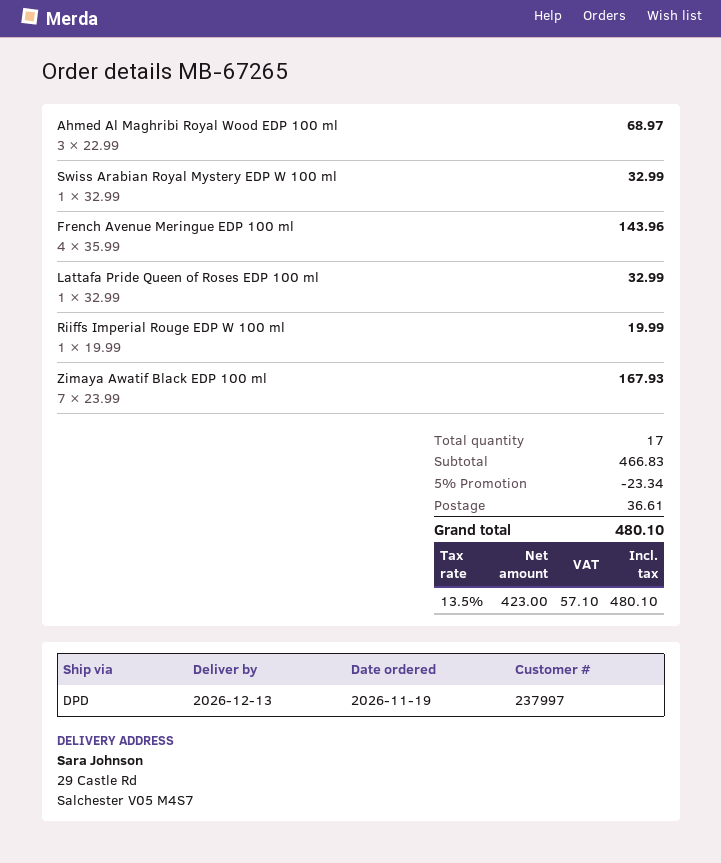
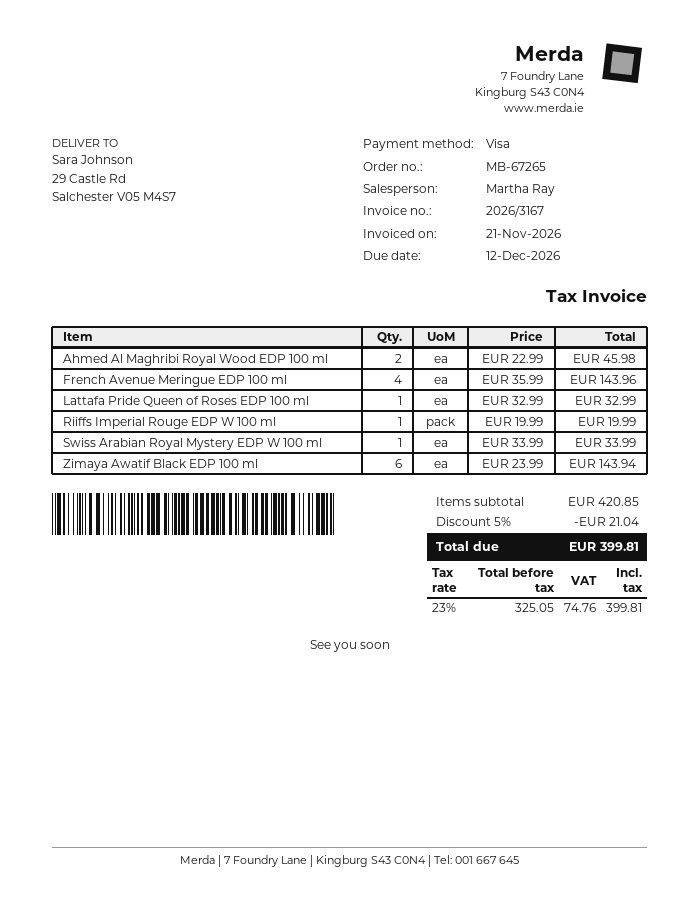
Ahmed Al Maghribi Royal Wood EDP 100 ml: 3 x 22.99 = 68.97 -> 2 x 22.99 = 45.98
Swiss Arabian Royal Mystery EDP W 100 ml: 1 x 32.99 = 32.99 -> 1 x 33.99 = 33.99
Zimaya Awatif Black EDP 100 ml: 7 x 23.99 = 167.93 -> 6 x 23.99 = 143.94
subtotal: 466.83 -> 420.85
discount: 5% = 23.34 -> 5% = 21.04
shipping: 36.61 -> none
net: 423.00 -> 325.05
tax: 13.5% = 57.10 -> 23% = 74.76
total: 480.10 -> 399.81

